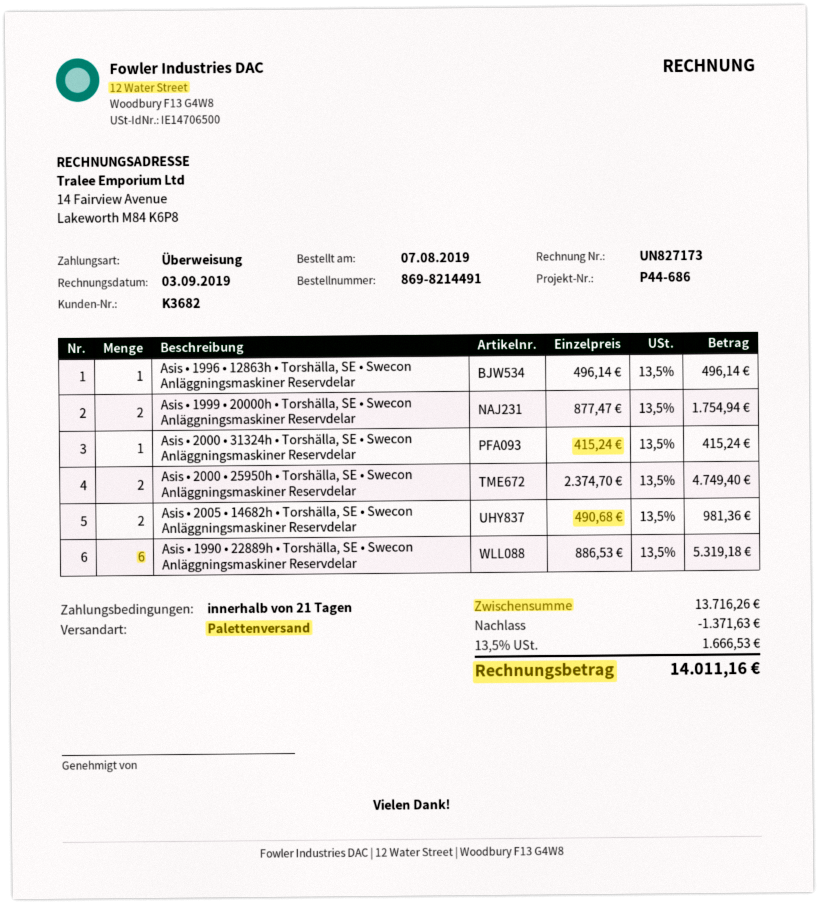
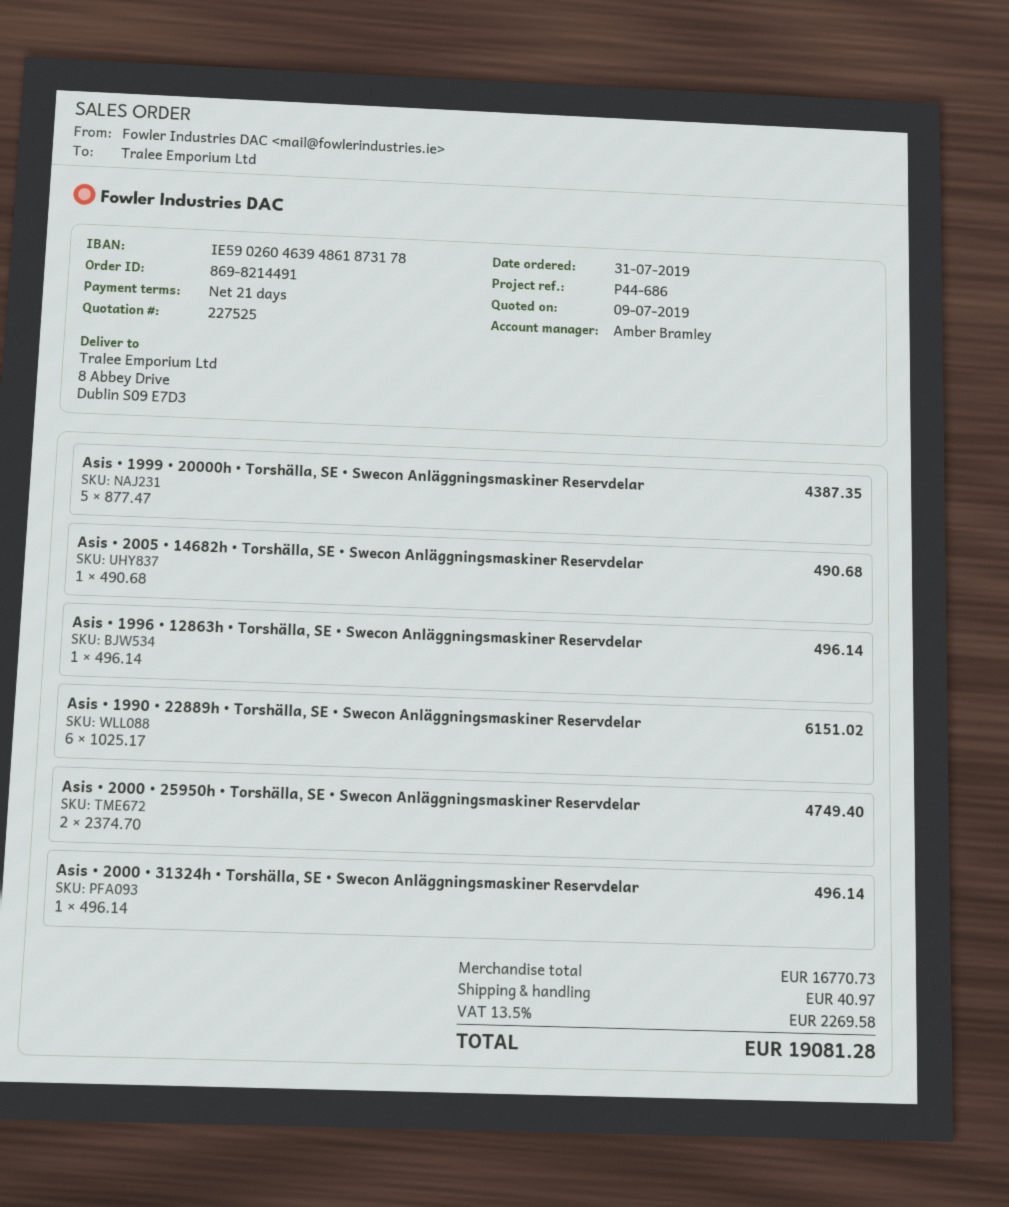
order date: 2019-08-07 -> 2019-07-31
Asis • 1999 • 20000h • Torshälla, SE • Swecon Anläggningsmaskiner Reservdelar: 2 x 877.47 = 1754.94 -> 5 x 877.47 = 4387.35
Asis • 2000 • 31324h • Torshälla, SE • Swecon Anläggningsmaskiner Reservdelar: 1 x 415.24 = 415.24 -> 1 x 496.14 = 496.14
Asis • 2005 • 14682h • Torshälla, SE • Swecon Anläggningsmaskiner Reservdelar: 2 x 490.68 = 981.36 -> 1 x 490.68 = 490.68
Asis • 1990 • 22889h • Torshälla, SE • Swecon Anläggningsmaskiner Reservdelar: 6 x 886.53 = 5319.18 -> 6 x 1025.17 = 6151.02
subtotal: 13716.26 -> 16770.73
discount: 1371.63 -> none
shipping: none -> 40.97
tax: 13.5% = 1666.53 -> 13.5% = 2269.58
total: 14011.16 -> 19081.28

